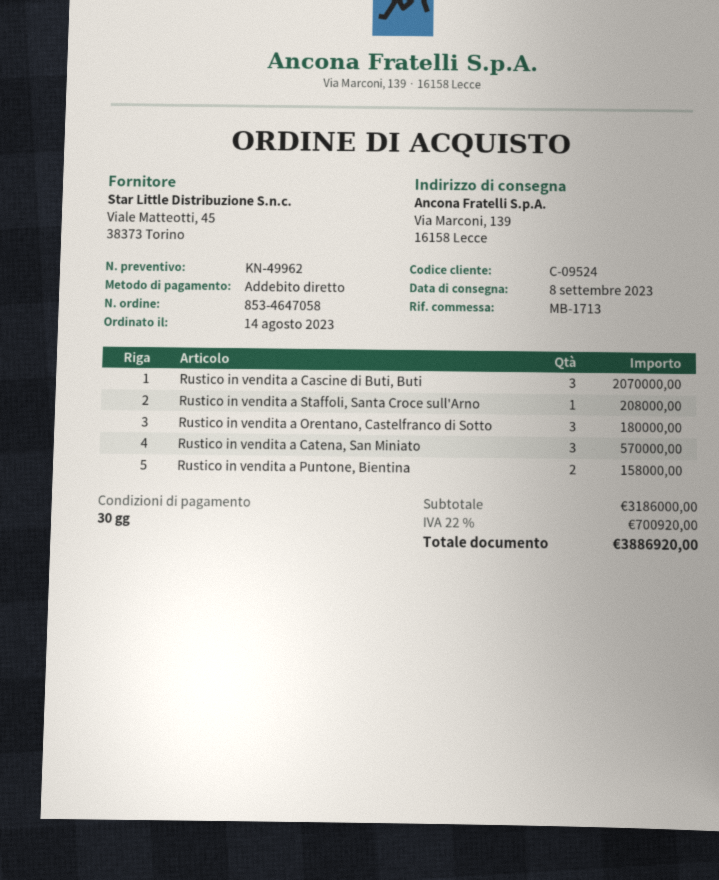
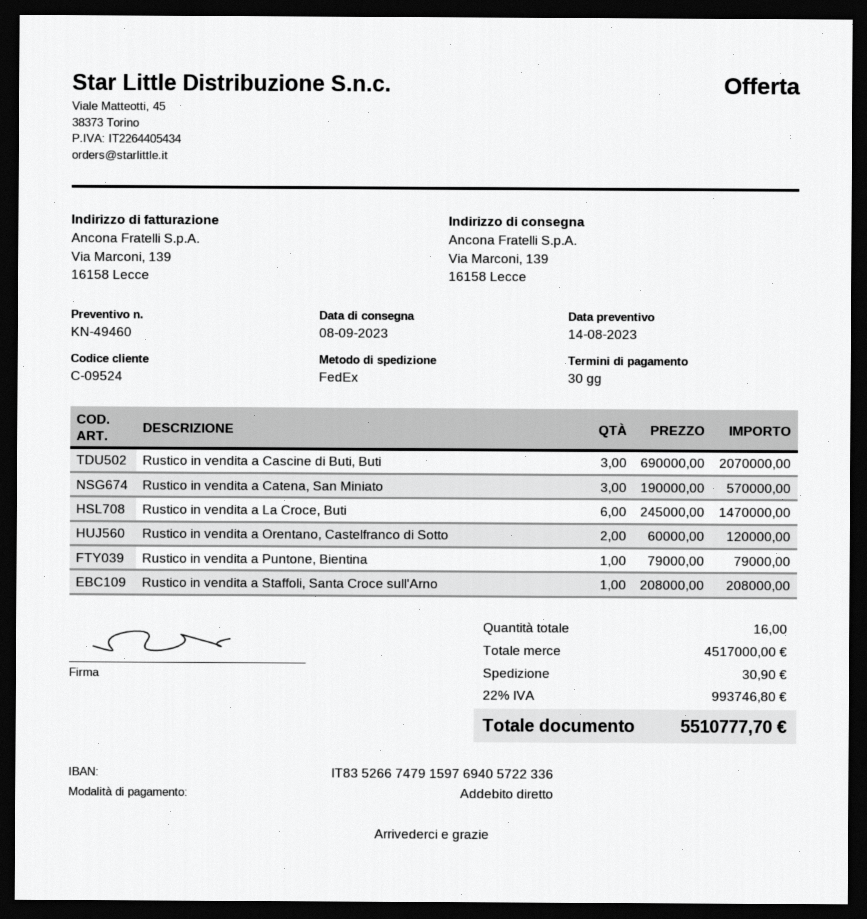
quote number: KN-49962 -> KN-49460
Rustico in vendita a Orentano, Castelfranco di Sotto: 3 for 180000.00 -> 2 for 120000.00
Rustico in vendita a Puntone, Bientina: 2 for 158000.00 -> 1 for 79000.00
Rustico in vendita a La Croce, Buti: none -> 6 for 1470000.00
subtotal: 3186000.00 -> 4517000.00
shipping: none -> 30.90
tax: 22% = 700920.00 -> 22% = 993746.80
total: 3886920.00 -> 5510777.70

